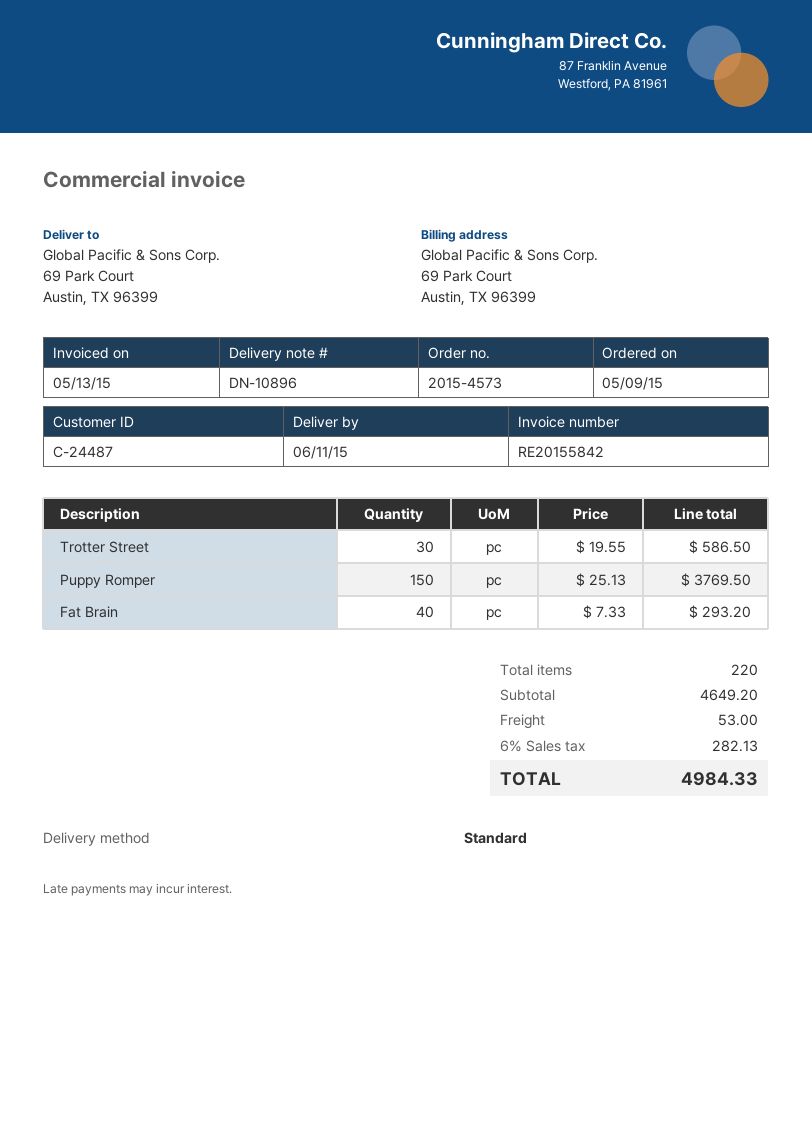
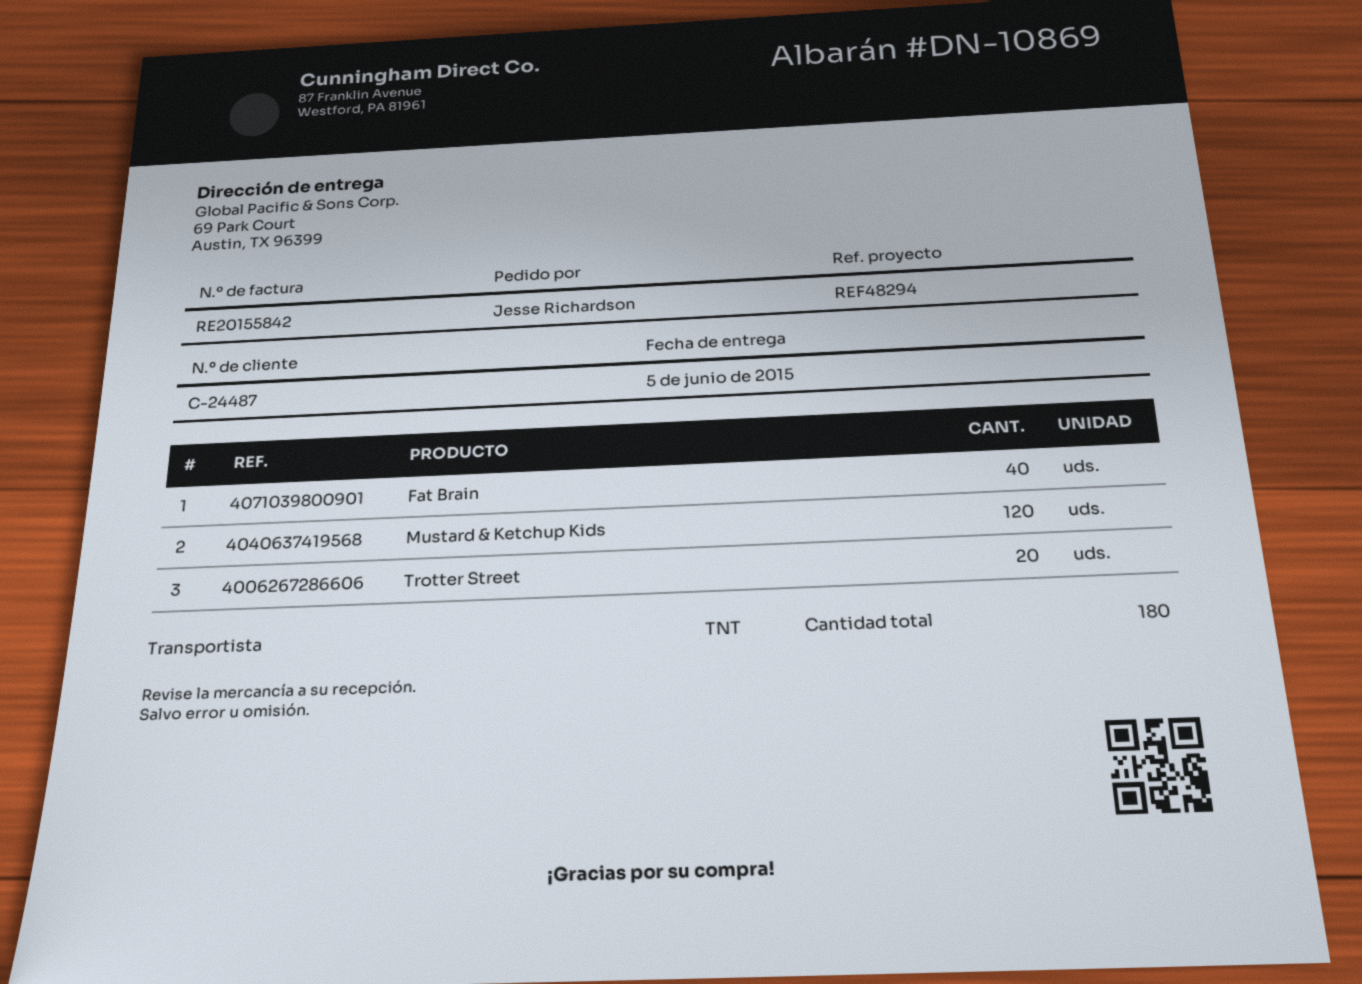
delivery note number: DN-10896 -> DN-10869
delivery date: 2015-06-11 -> 2015-06-05
shipping method: standard -> TNT
Trotter Street: 30 -> 20
Puppy Romper: 150 -> none
Mustard & Ketchup Kids: none -> 120
total quantity: 220 -> 180

